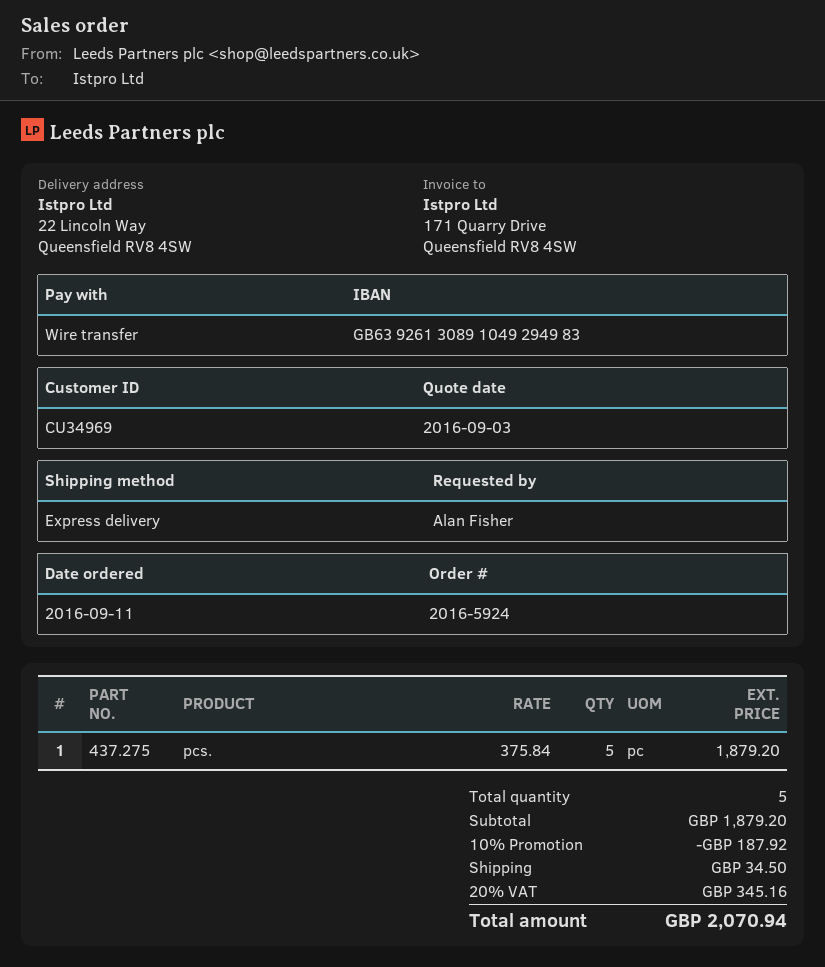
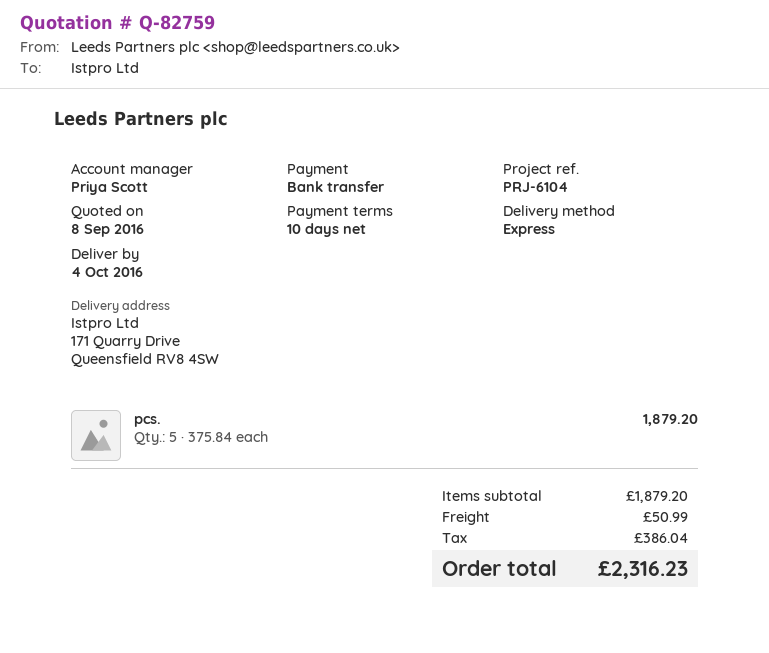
quote date: 2016-09-03 -> 2016-09-08
ship to: 22 Lincoln Way, Queensfield RV8 4SW -> 171 Quarry Drive, Queensfield RV8 4SW
discount: 10% = 187.92 -> none
shipping: 34.50 -> 50.99
tax: 345.16 -> 386.04
total: 2070.94 -> 2316.23

